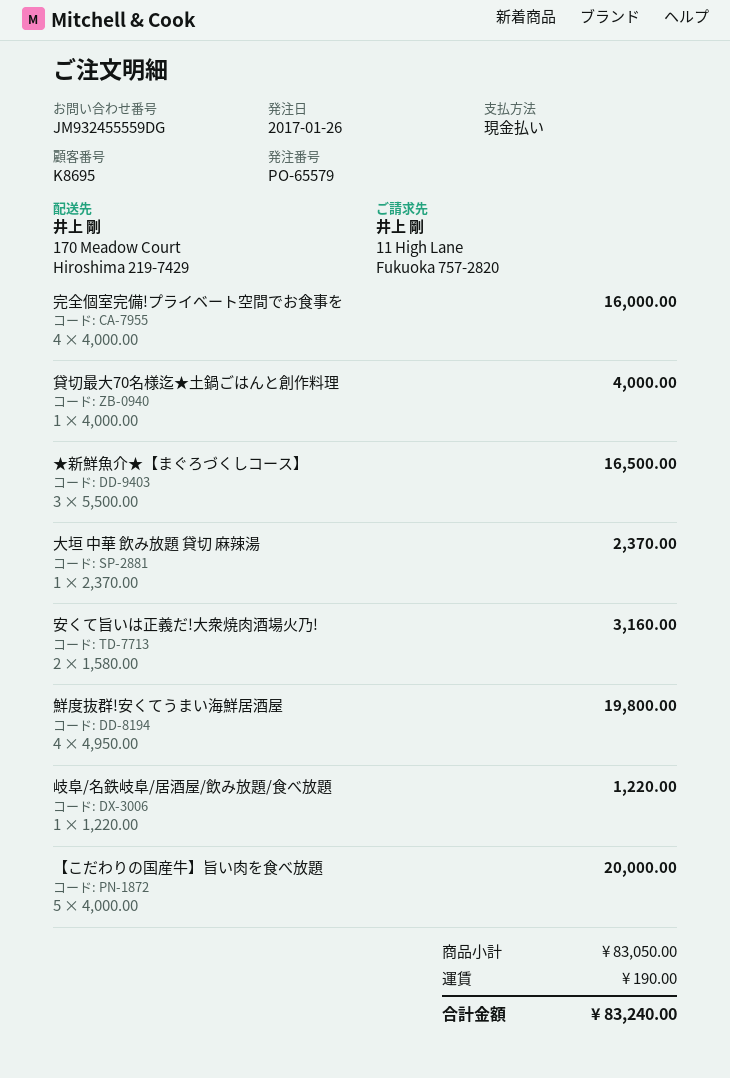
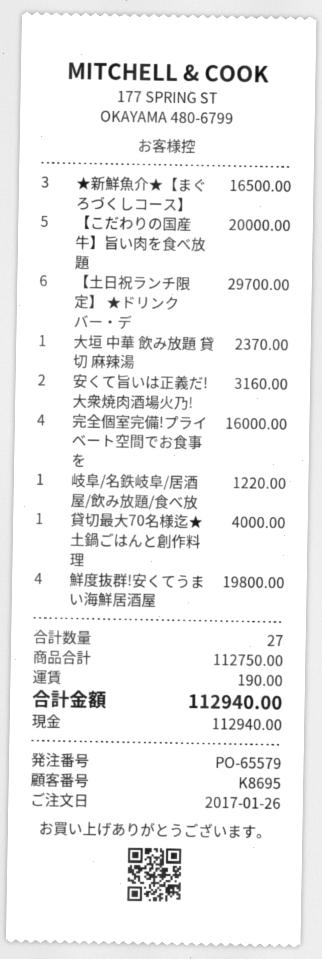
【土日祝ランチ限定】 ★ドリンクバー・デ: none -> 6 for 29700.00
subtotal: 83050.00 -> 112750.00
total: 83240.00 -> 112940.00

